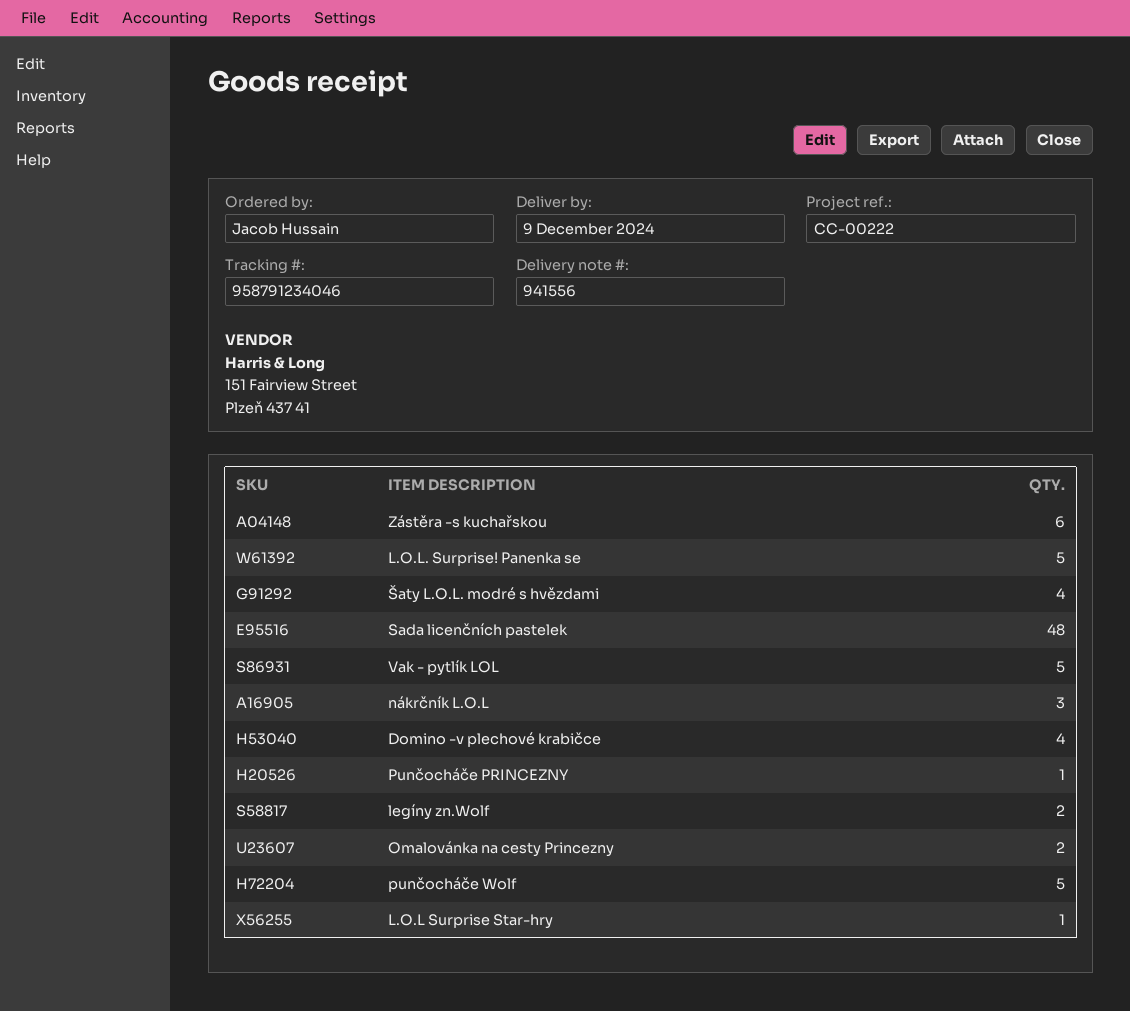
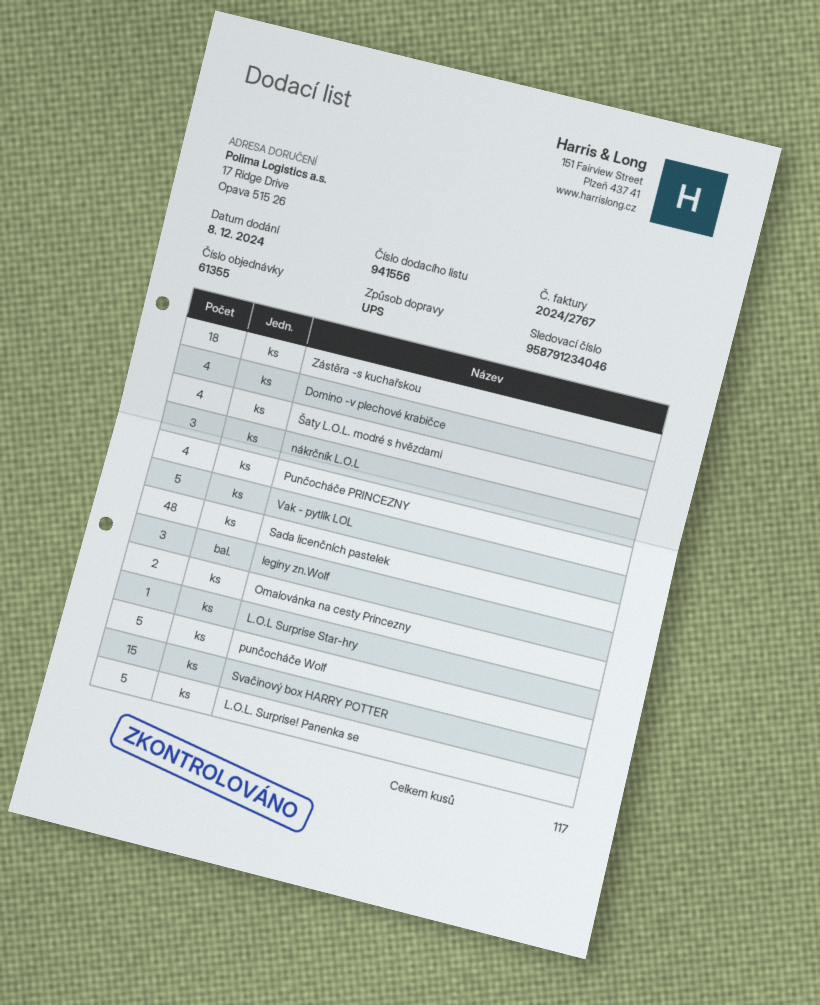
delivery date: 2024-12-09 -> 2024-12-08
Zástěra -s kuchařskou: 6 -> 18
Punčocháče PRINCEZNY: 1 -> 4
legíny zn.Wolf: 2 -> 3
Svačinový box HARRY POTTER: none -> 15

